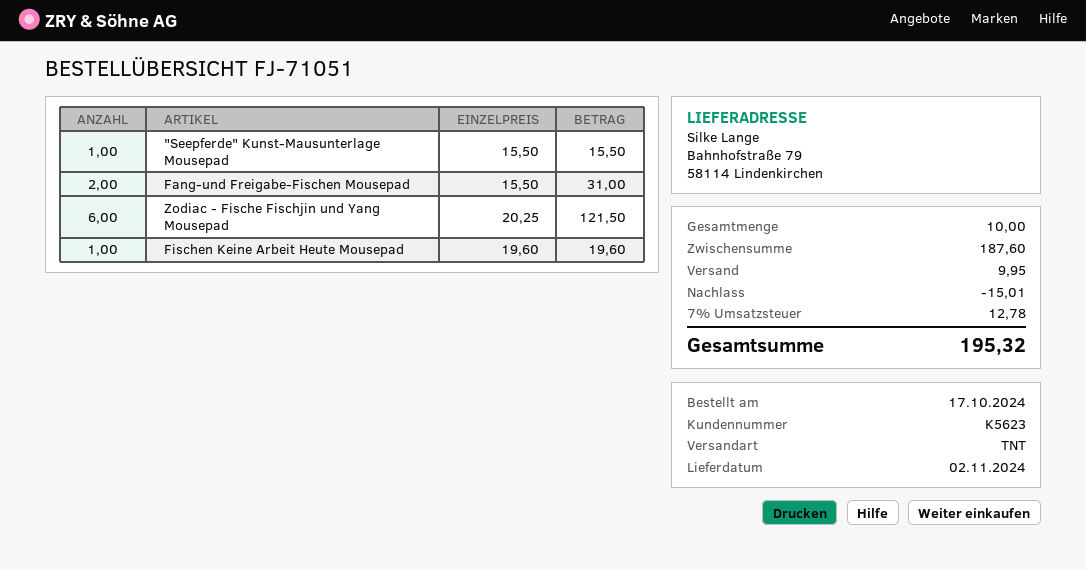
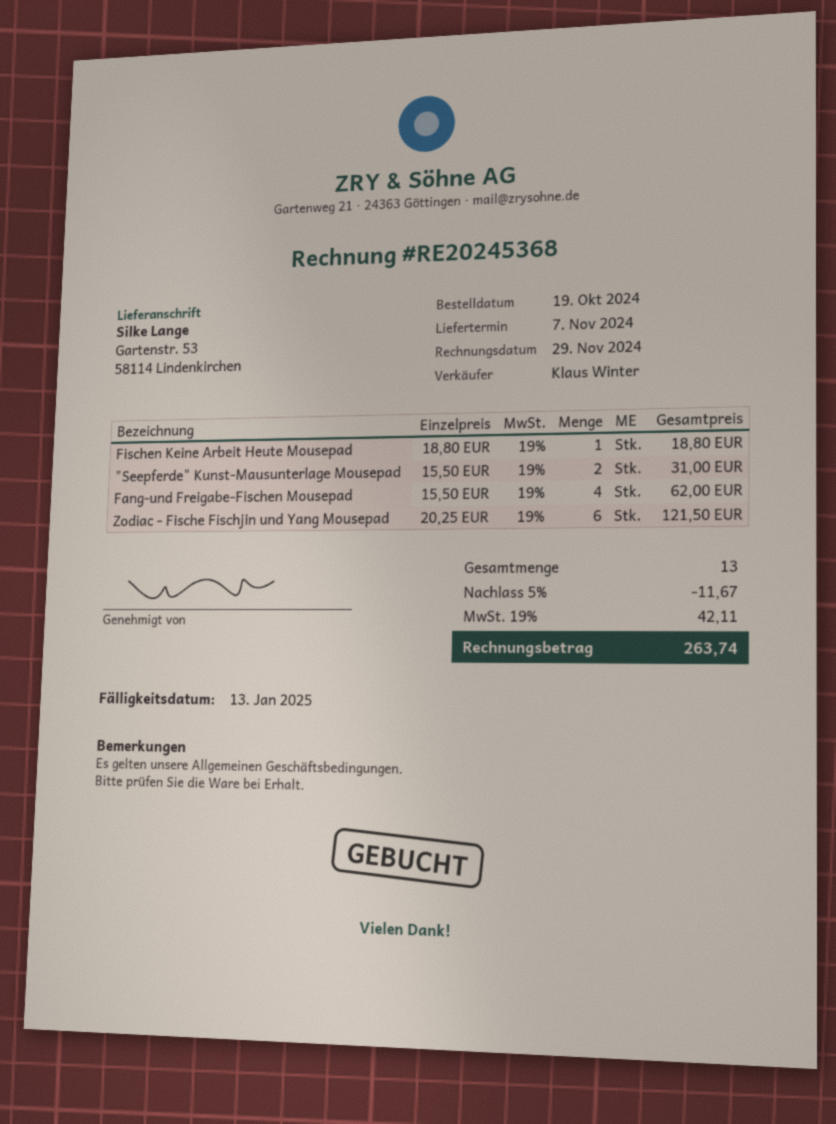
order date: 2024-10-17 -> 2024-10-19
delivery date: 2024-11-02 -> 2024-11-07
ship to: Bahnhofstraße 79, 58114 Lindenkirchen -> Gartenstr. 53, 58114 Lindenkirchen
"Seepferde" Kunst-Mausunterlage Mousepad: 1 x 15.50 = 15.50 -> 2 x 15.50 = 31.00
Fang-und Freigabe-Fischen Mousepad: 2 x 15.50 = 31.00 -> 4 x 15.50 = 62.00
Fischen Keine Arbeit Heute Mousepad: 1 x 19.60 = 19.60 -> 1 x 18.80 = 18.80
total quantity: 10 -> 13
discount: 15.01 -> 11.67
shipping: 9.95 -> none
tax: 7% = 12.78 -> 19% = 42.11
total: 195.32 -> 263.74

